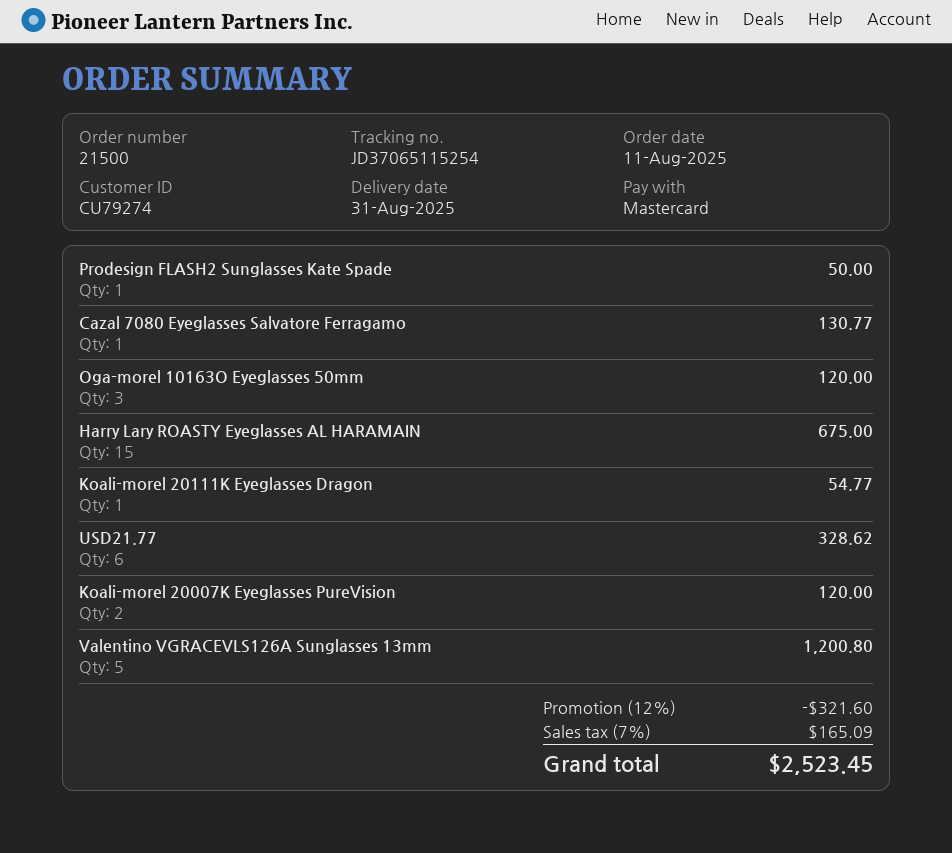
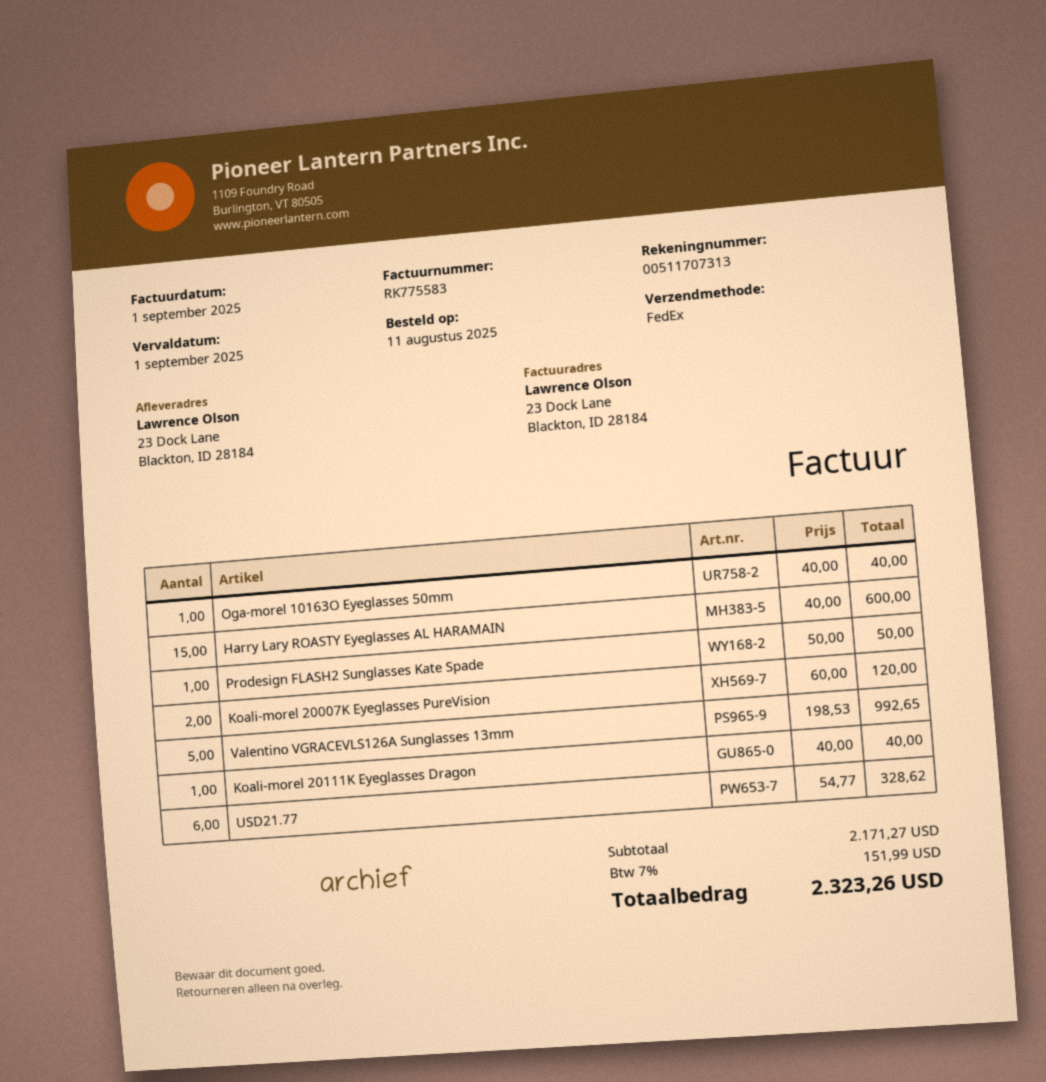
Cazal 7080 Eyeglasses Salvatore Ferragamo: 1 for 130.77 -> none
Oga-morel 10163O Eyeglasses 50mm: 3 for 120.00 -> 1 for 40.00
Harry Lary ROASTY Eyeglasses AL HARAMAIN: 15 for 675.00 -> 15 for 600.00
Koali-morel 20111K Eyeglasses Dragon: 1 for 54.77 -> 1 for 40.00
Valentino VGRACEVLS126A Sunglasses 13mm: 5 for 1200.80 -> 5 for 992.65
discount: 12% = 321.60 -> none
tax: 7% = 165.09 -> 7% = 151.99
total: 2523.45 -> 2323.26

